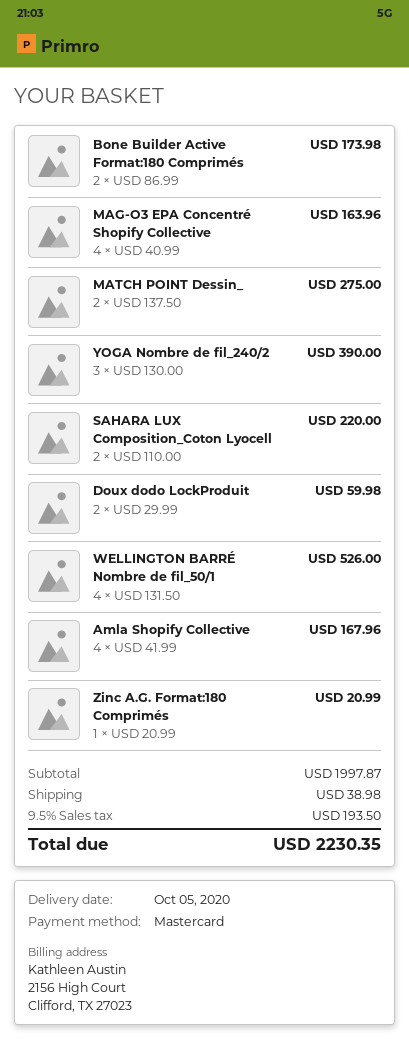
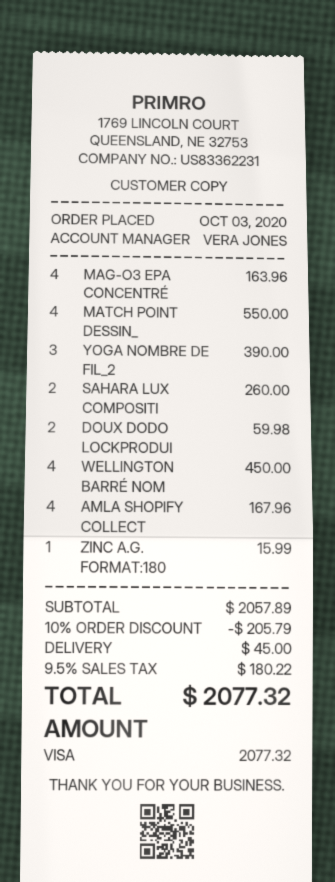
payment method: Mastercard -> Visa
Bone Builder Active Format:180 Comprimés: 2 for 173.98 -> none
MATCH POINT Dessin_: 2 for 275.00 -> 4 for 550.00
SAHARA LUX Composition_Coton Lyocell: 2 for 220.00 -> 2 for 260.00
WELLINGTON BARRÉ Nombre de fil_50/1: 4 for 526.00 -> 4 for 450.00
Zinc A.G. Format:180 Comprimés: 1 for 20.99 -> 1 for 15.99
subtotal: 1997.87 -> 2057.89
discount: none -> 10% = 205.79
shipping: 38.98 -> 45.00
tax: 9.5% = 193.50 -> 9.5% = 180.22
total: 2230.35 -> 2077.32

